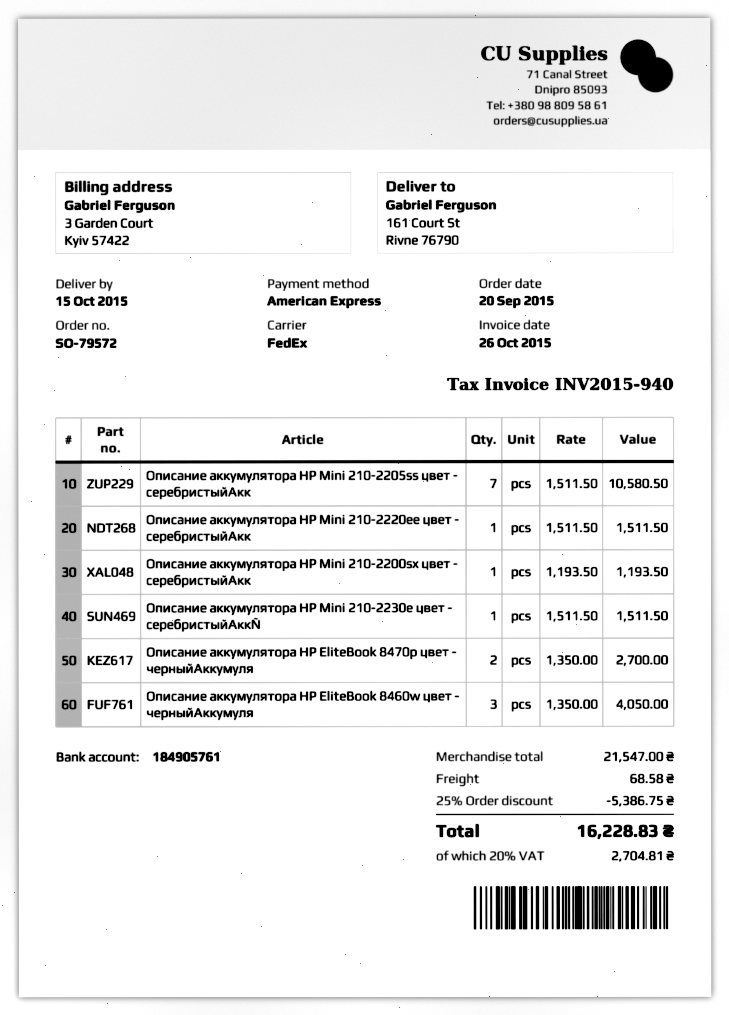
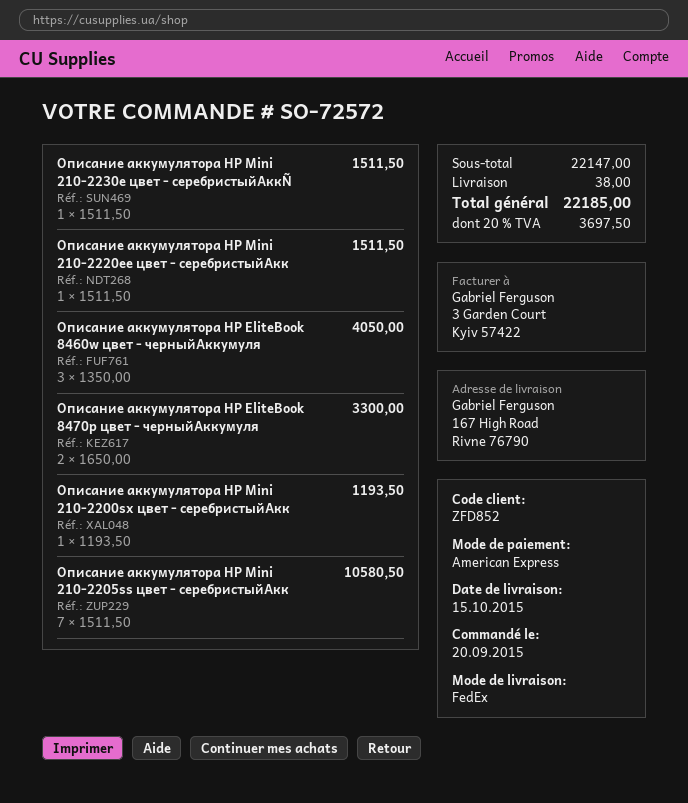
order number: SO-79572 -> SO-72572
ship to: 161 Court St, Rivne 76790 -> 167 High Road, Rivne 76790
Описание аккумулятора HP EliteBook 8470p цвет - черныйАккумуля: 2 x 1350.00 = 2700.00 -> 2 x 1650.00 = 3300.00
subtotal: 21547.00 -> 22147.00
discount: 25% = 5386.75 -> none
shipping: 68.58 -> 38.00
tax: 20% = 2704.81 -> 20% = 3697.50
total: 16228.83 -> 22185.00

